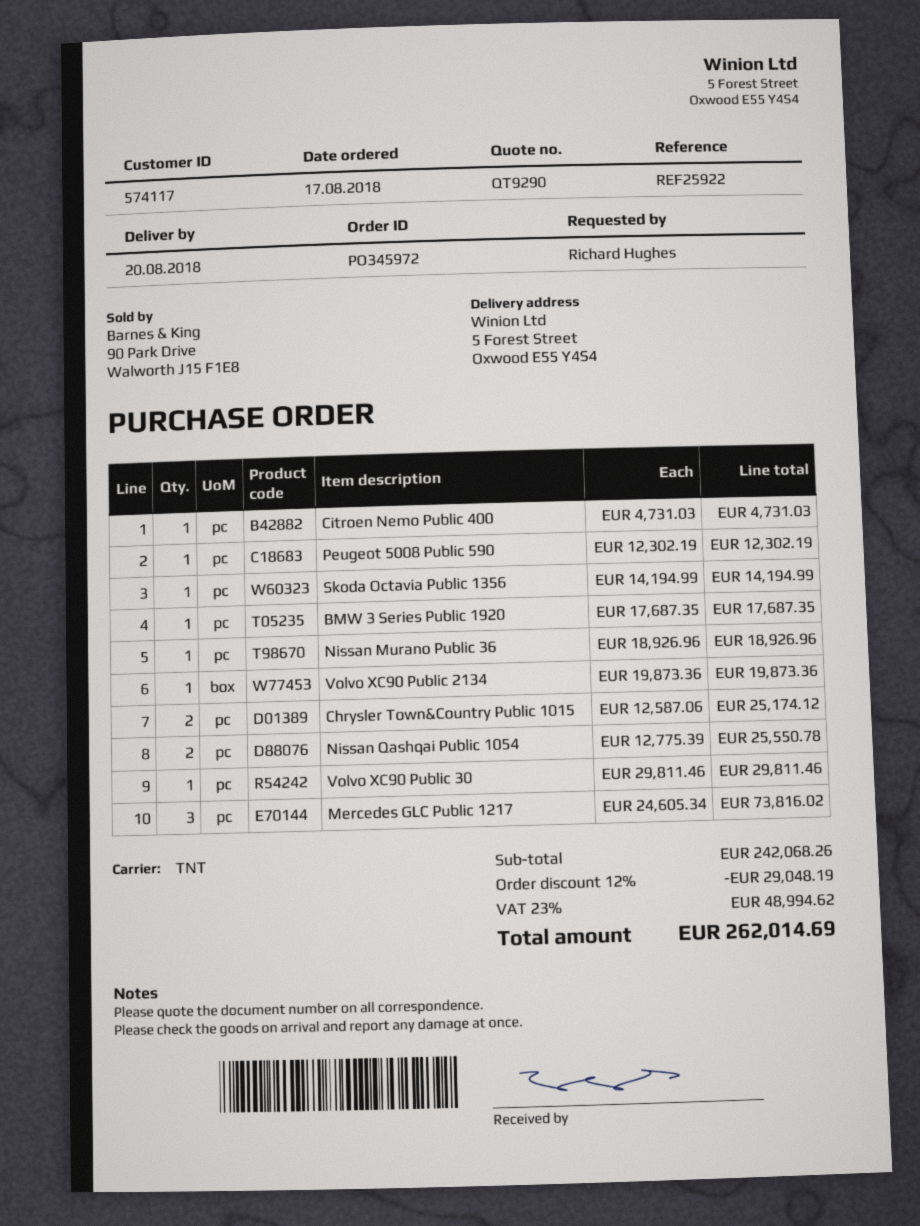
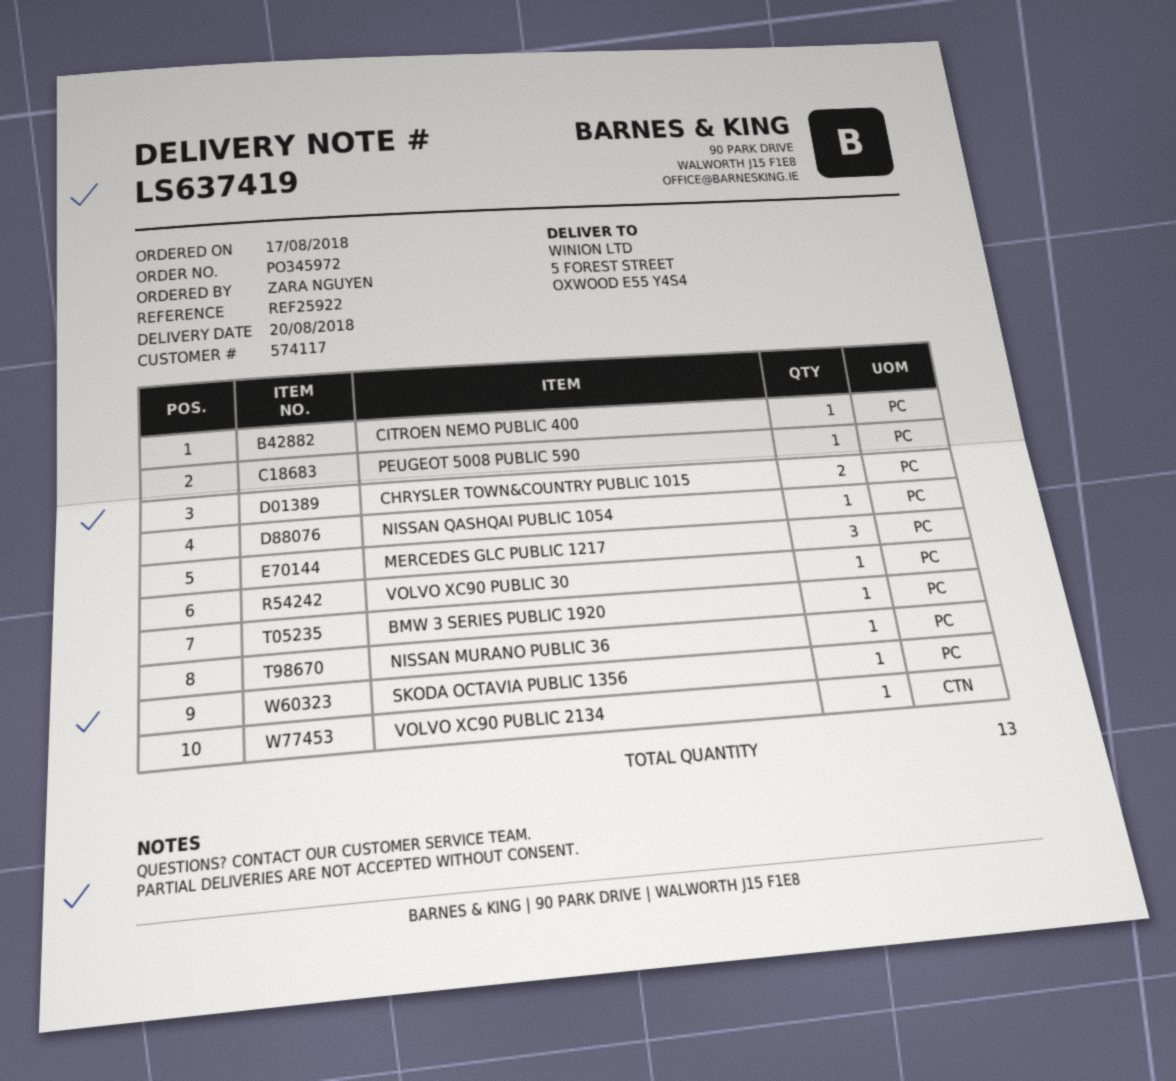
ordered by: Richard Hughes -> ZARA NGUYEN
Nissan Qashqai Public 1054: 2 -> 1

